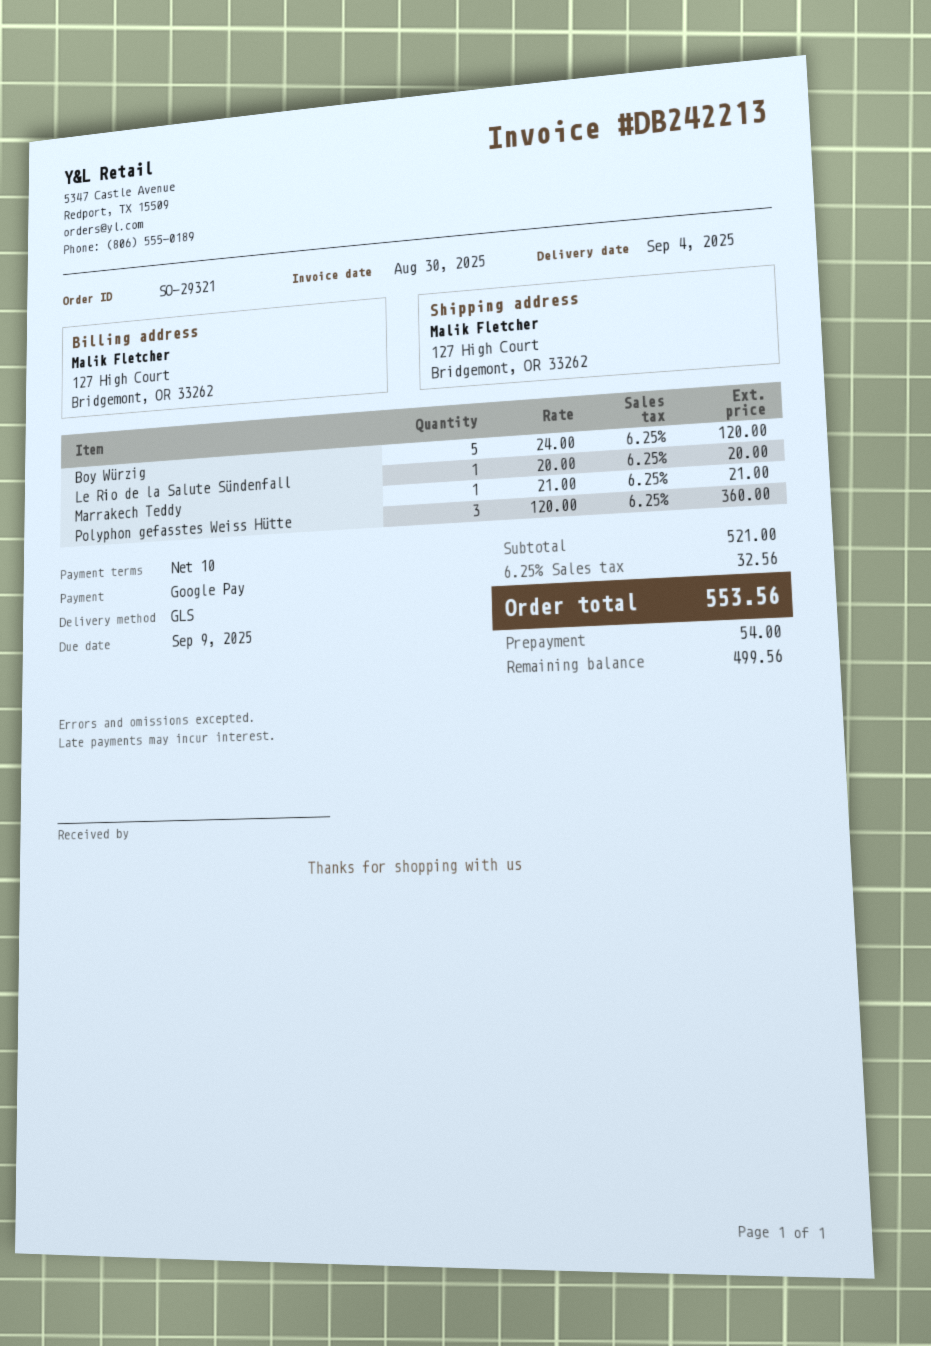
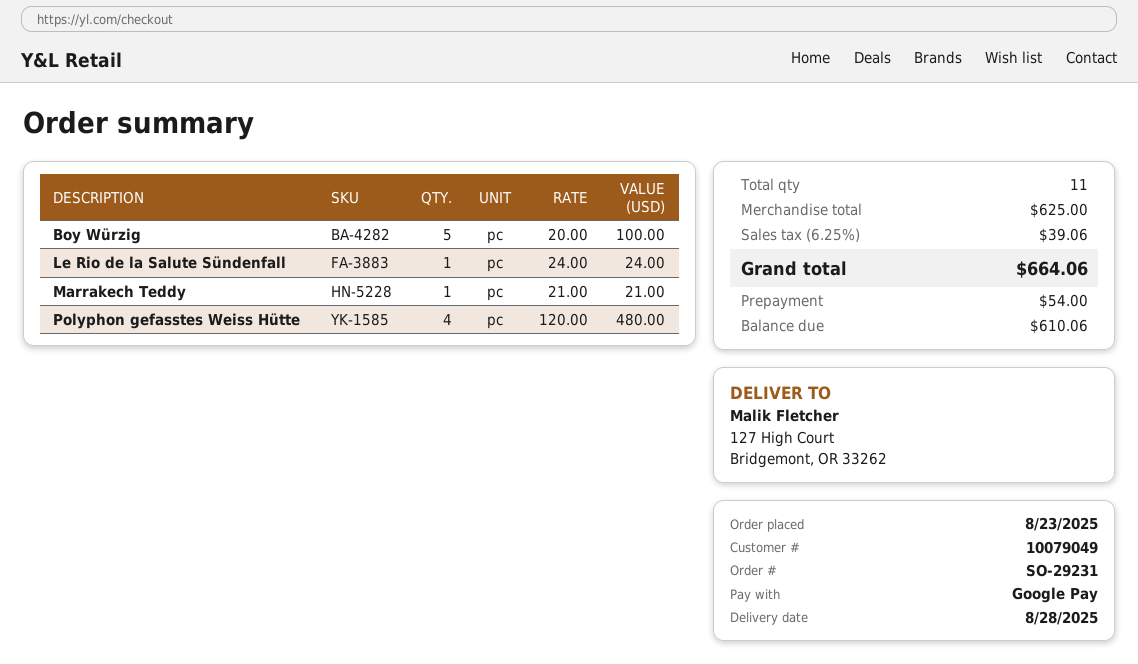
order number: SO-29321 -> SO-29231
delivery date: 2025-09-04 -> 2025-08-28
Boy Würzig: 5 x 24.00 = 120.00 -> 5 x 20.00 = 100.00
Le Rio de la Salute Sündenfall: 1 x 20.00 = 20.00 -> 1 x 24.00 = 24.00
Polyphon gefasstes Weiss Hütte: 3 x 120.00 = 360.00 -> 4 x 120.00 = 480.00
subtotal: 521.00 -> 625.00
tax: 6.25% = 32.56 -> 6.25% = 39.06
total: 553.56 -> 664.06
balance: 499.56 -> 610.06

